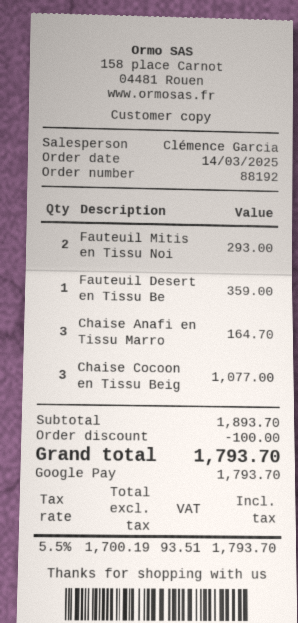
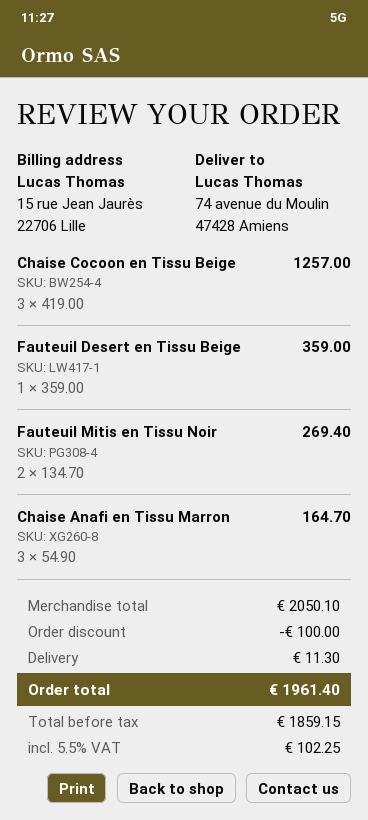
Fauteuil Mitis en Tissu Noi: 2 for 293.00 -> 2 for 269.40
Chaise Cocoon en Tissu Beig: 3 for 1077.00 -> 3 for 1257.00
subtotal: 1893.70 -> 2050.10
shipping: none -> 11.30
net: 1700.19 -> 1859.15
tax: 5.5% = 93.51 -> 5.5% = 102.25
total: 1793.70 -> 1961.40

